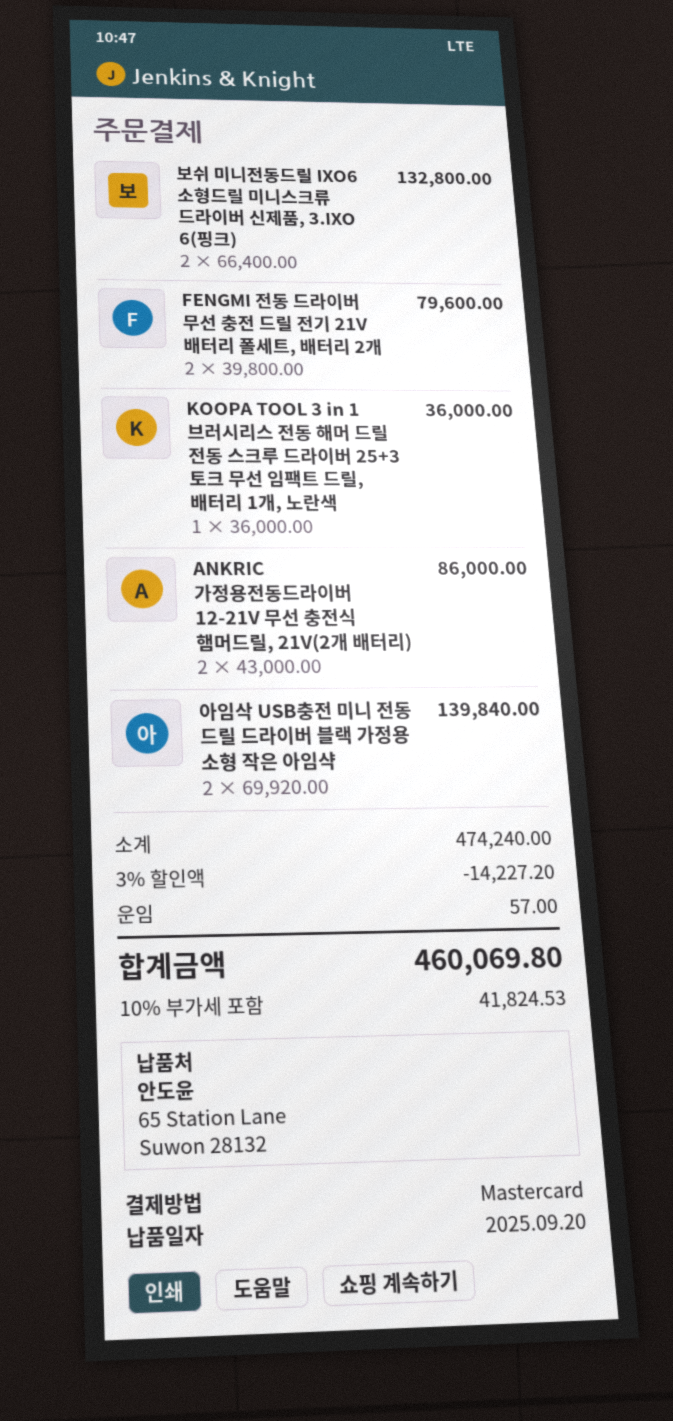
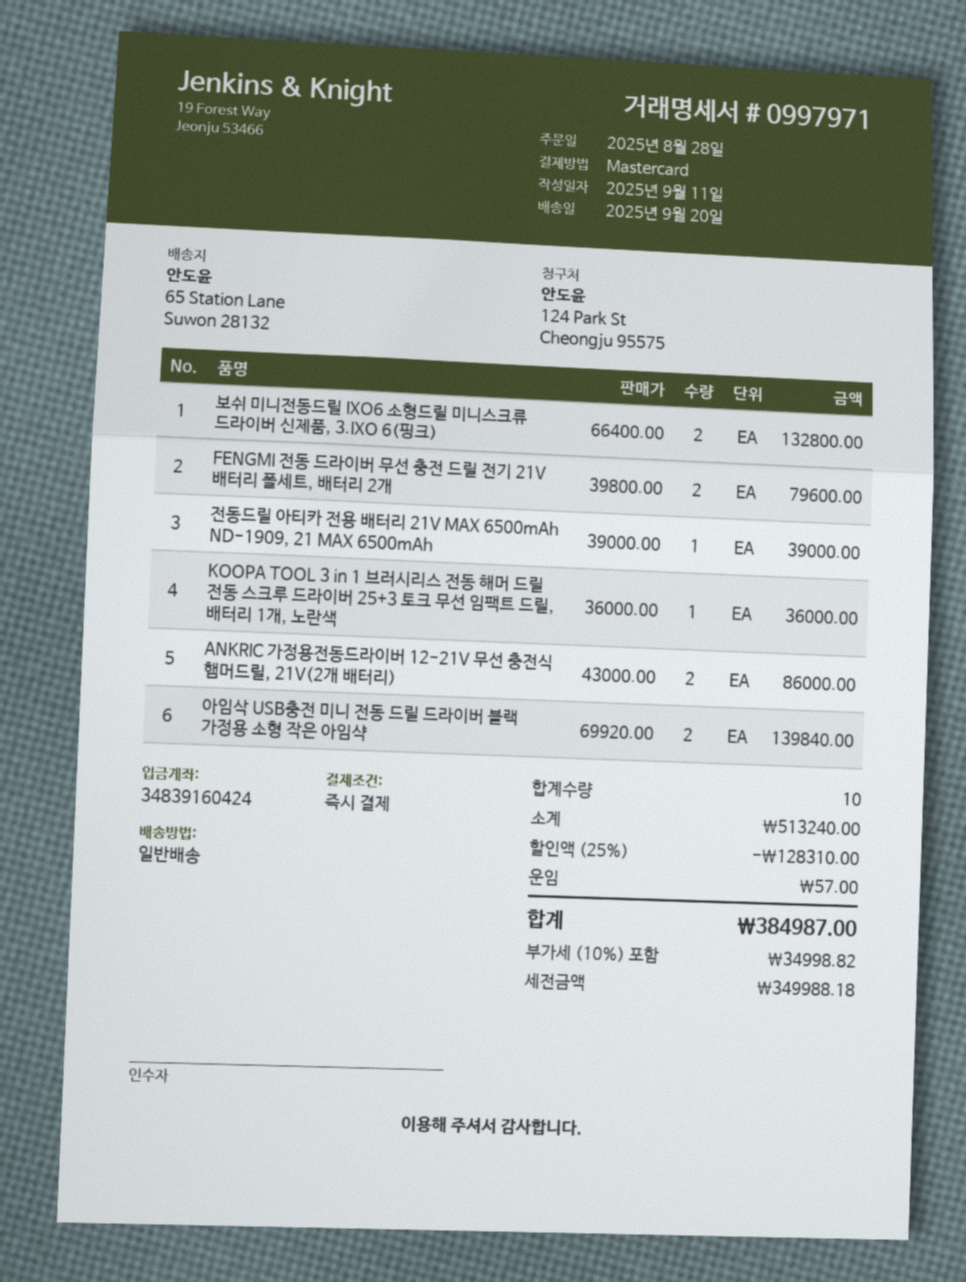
전동드릴 아티카 전용 배터리 21V MAX 6500mAh ND-1909, 21 MAX 6500mAh: none -> 1 x 39000.00 = 39000.00
subtotal: 474240.00 -> 513240.00
discount: 3% = 14227.20 -> 25% = 128310.00
tax: 10% = 41824.53 -> 10% = 34998.82
total: 460069.80 -> 384987.00

